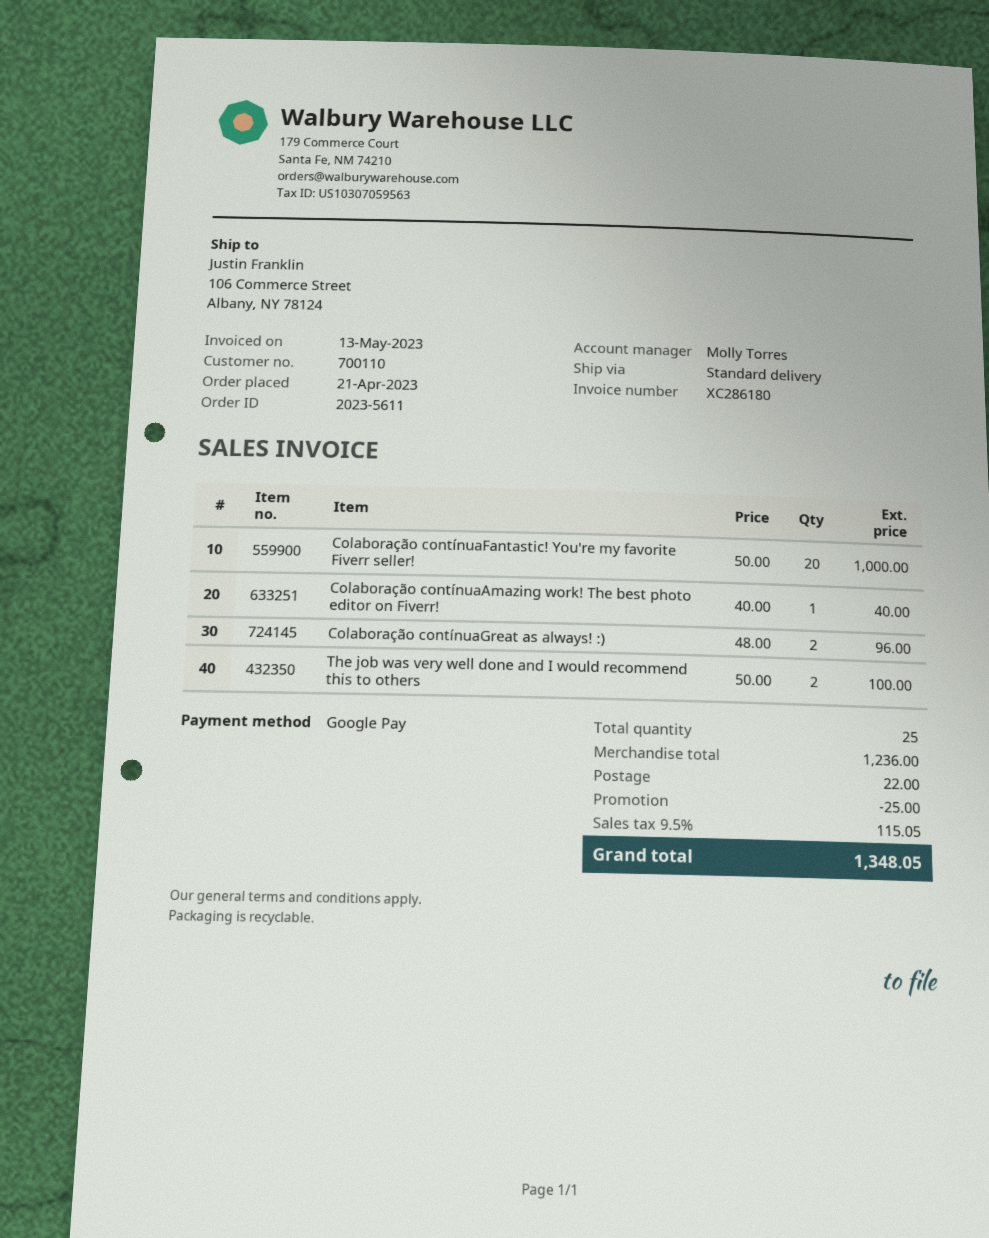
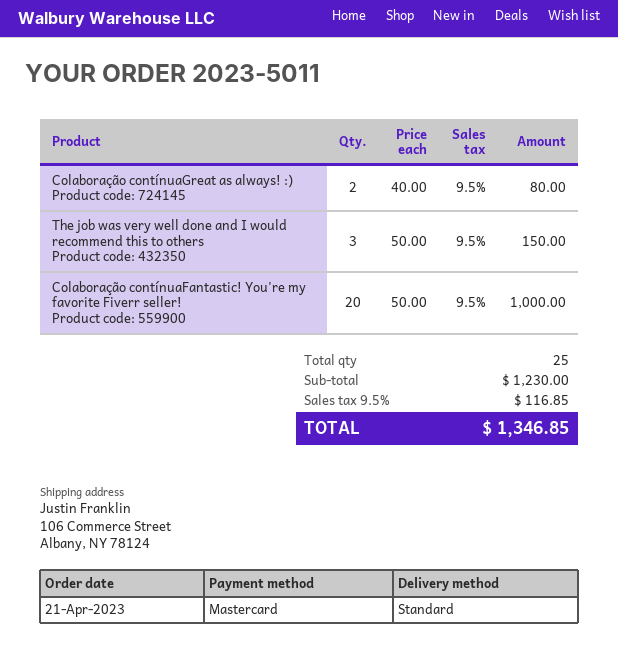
order number: 2023-5611 -> 2023-5011
payment method: Google Pay -> Mastercard
Colaboração contínuaAmazing work! The best photo editor on Fiverr!: 1 x 40.00 = 40.00 -> none
Colaboração contínuaGreat as always! :): 2 x 48.00 = 96.00 -> 2 x 40.00 = 80.00
The job was very well done and I would recommend this to others: 2 x 50.00 = 100.00 -> 3 x 50.00 = 150.00
subtotal: 1236.00 -> 1230.00
discount: 25.00 -> none
shipping: 22.00 -> none
tax: 9.5% = 115.05 -> 9.5% = 116.85
total: 1348.05 -> 1346.85

